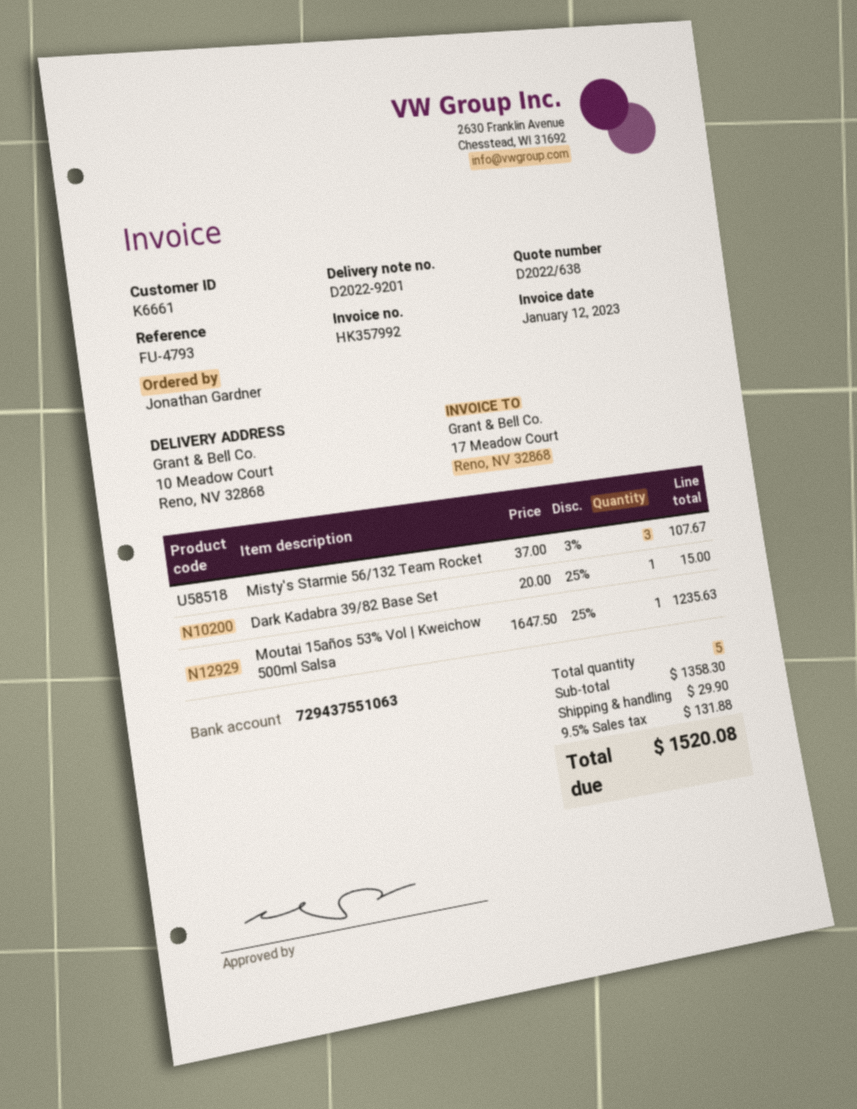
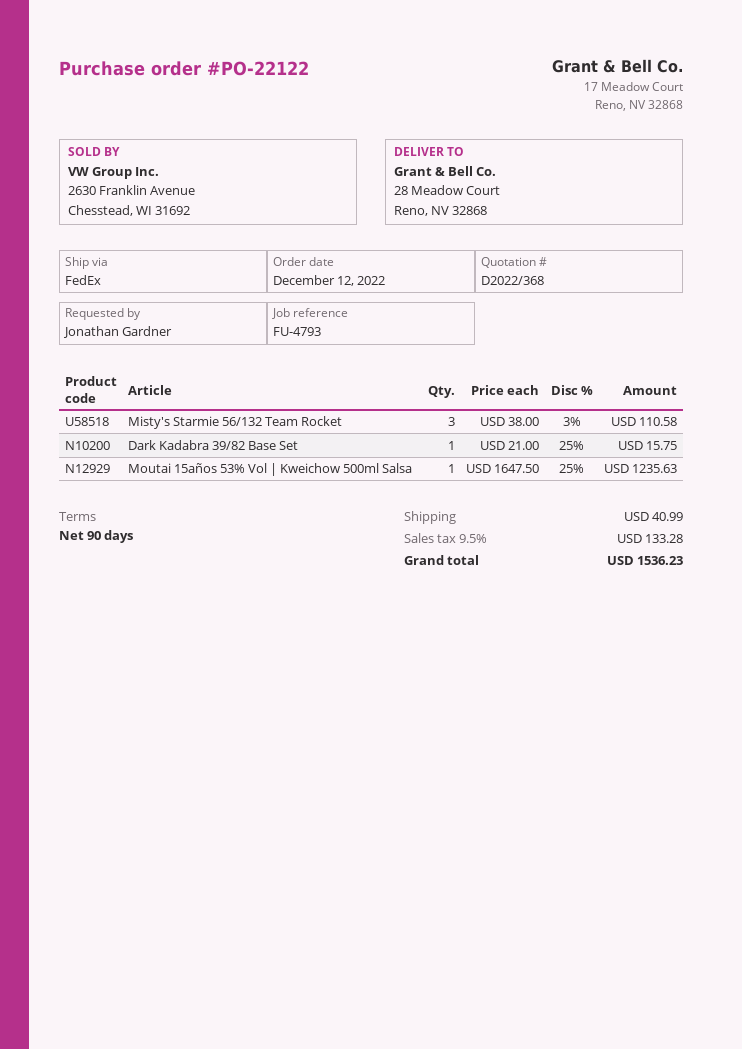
quote number: D2022/638 -> D2022/368
ship to: 10 Meadow Court, Reno, NV 32868 -> 28 Meadow Court, Reno, NV 32868
Misty's Starmie 56/132 Team Rocket: 3 x 37.00 - 3% = 107.67 -> 3 x 38.00 - 3% = 110.58
Dark Kadabra 39/82 Base Set: 1 x 20.00 - 25% = 15.00 -> 1 x 21.00 - 25% = 15.75
shipping: 29.90 -> 40.99
tax: 9.5% = 131.88 -> 9.5% = 133.28
total: 1520.08 -> 1536.23

